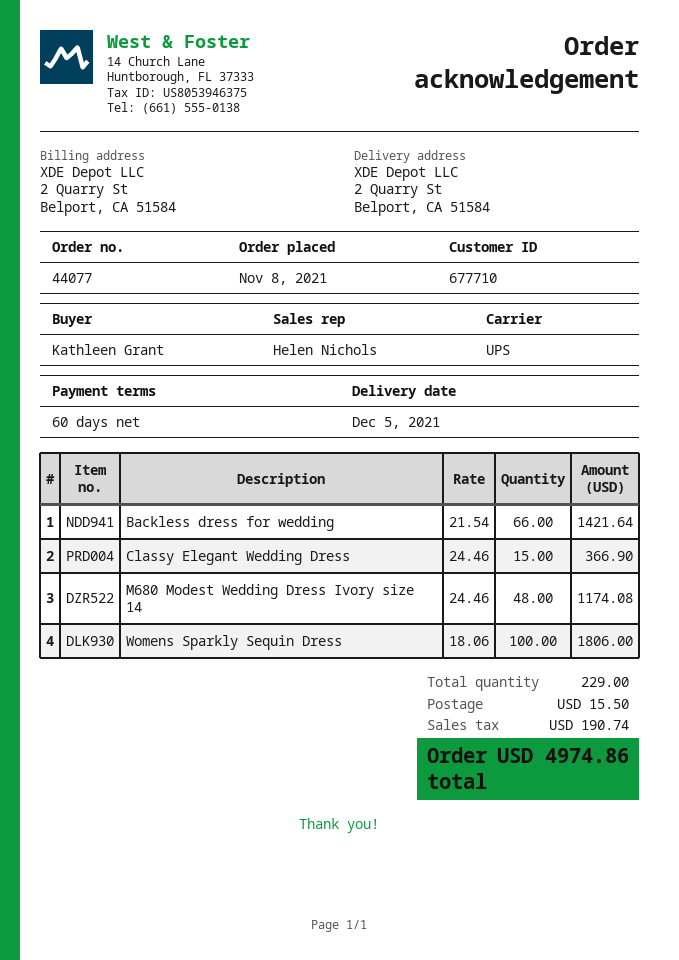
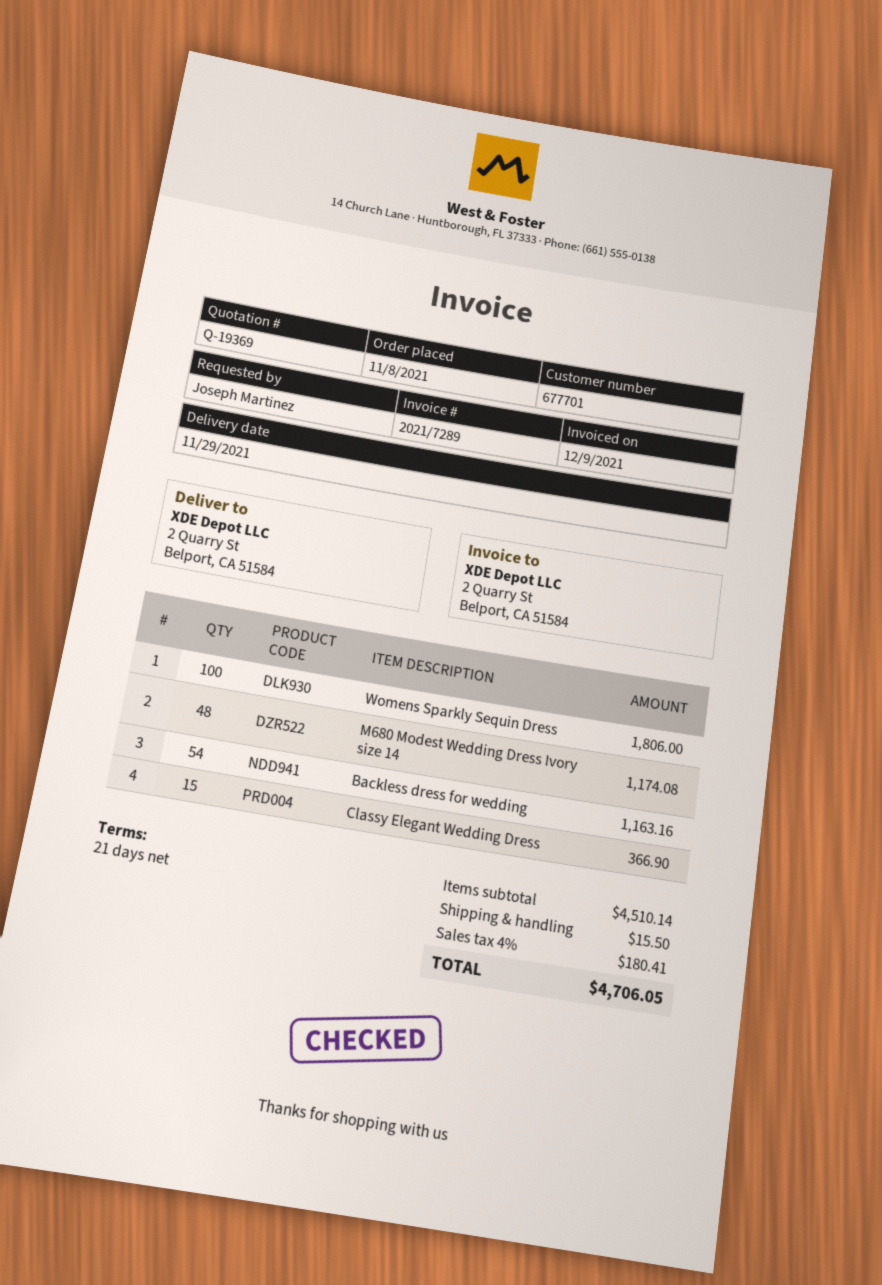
delivery date: 2021-12-05 -> 2021-11-29
payment terms: 60 days -> 21 days
customer number: 677710 -> 677701
ordered by: Kathleen Grant -> Joseph Martinez
Backless dress for wedding: 66 for 1421.64 -> 54 for 1163.16
tax: 190.74 -> 180.41
total: 4974.86 -> 4706.05

